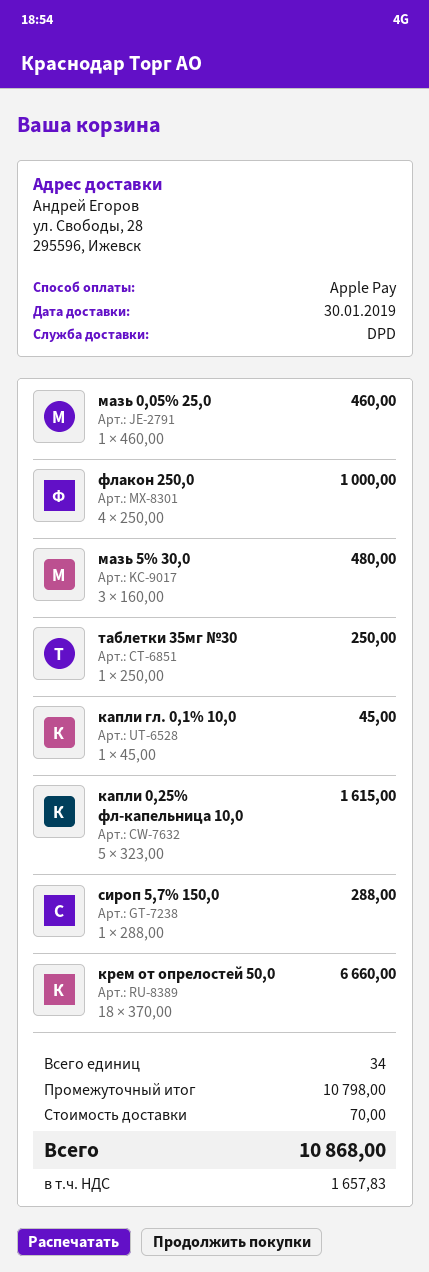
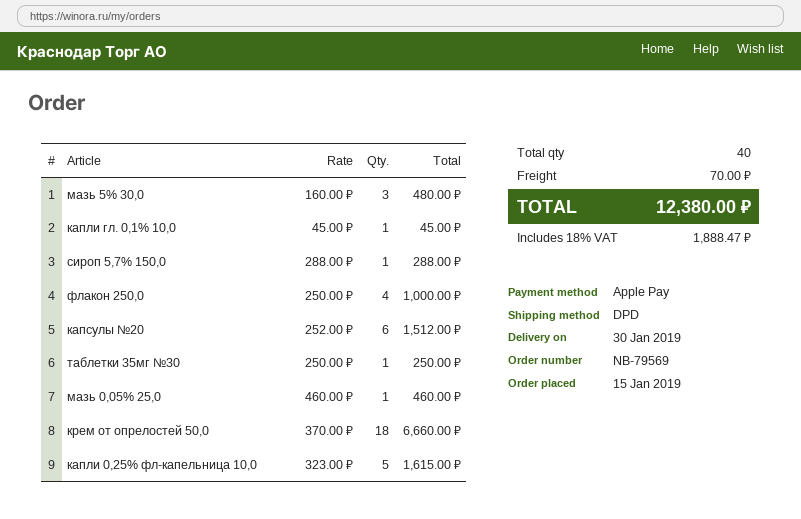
капсулы №20: none -> 6 x 252.00 = 1512.00
total quantity: 34 -> 40
tax: 1657.83 -> 1888.47
total: 10868.00 -> 12380.00

